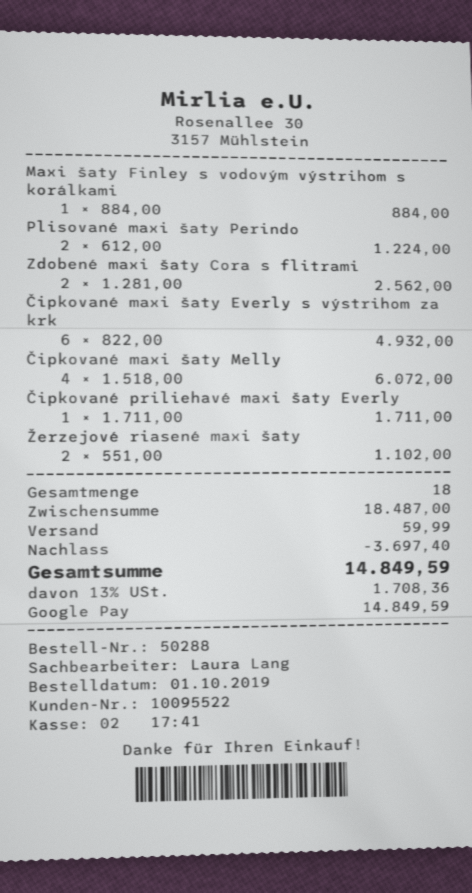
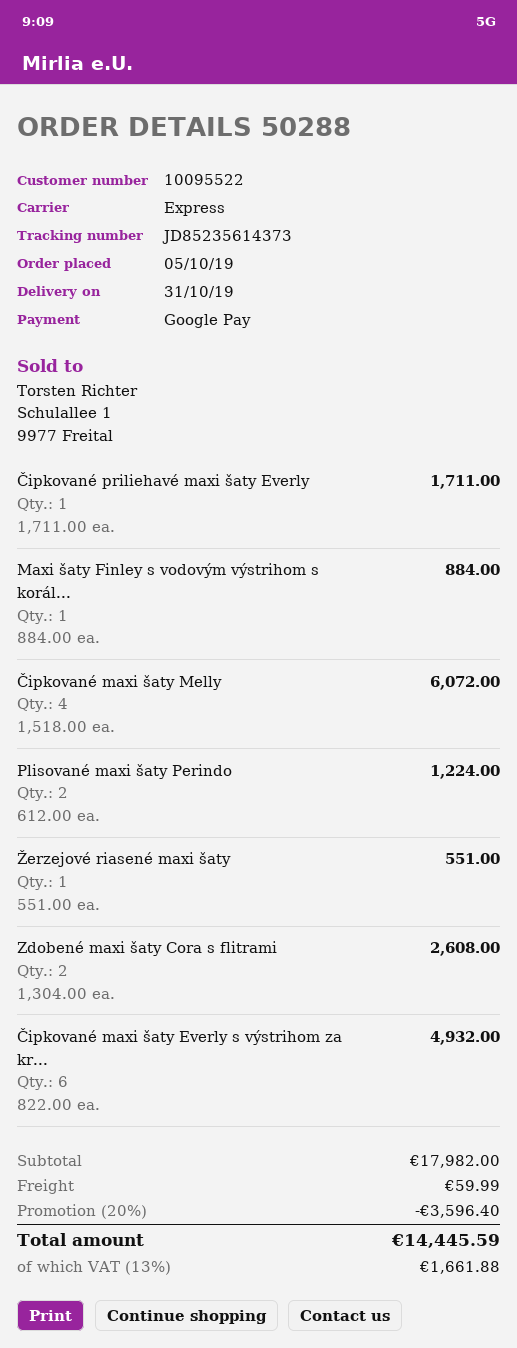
order date: 2019-10-01 -> 2019-10-05
Zdobené maxi šaty Cora s flitrami: 2 x 1281.00 = 2562.00 -> 2 x 1304.00 = 2608.00
Žerzejové riasené maxi šaty: 2 x 551.00 = 1102.00 -> 1 x 551.00 = 551.00
subtotal: 18487.00 -> 17982.00
discount: 3697.40 -> 3596.40
tax: 13% = 1708.36 -> 13% = 1661.88
total: 14849.59 -> 14445.59

